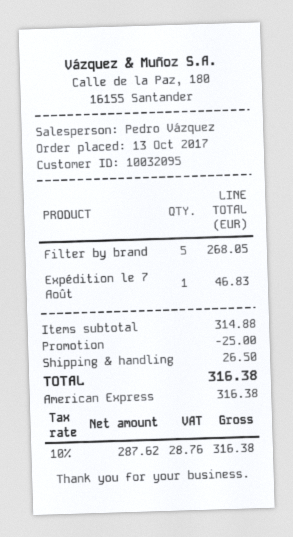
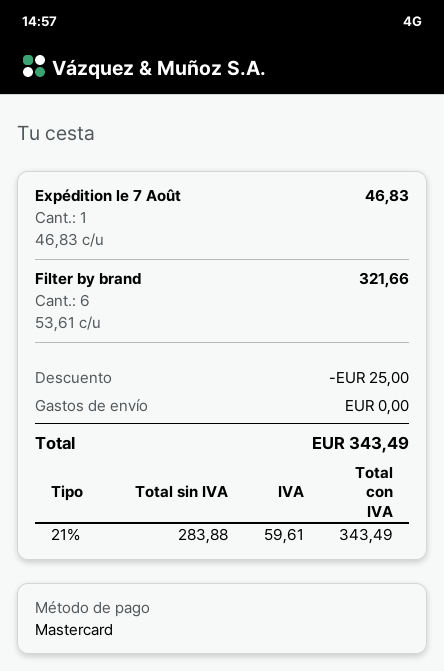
payment method: American Express -> Mastercard
Filter by brand: 5 for 268.05 -> 6 for 321.66
shipping: 26.50 -> 0.00
net: 287.62 -> 283.88
tax: 10% = 28.76 -> 21% = 59.61
total: 316.38 -> 343.49

